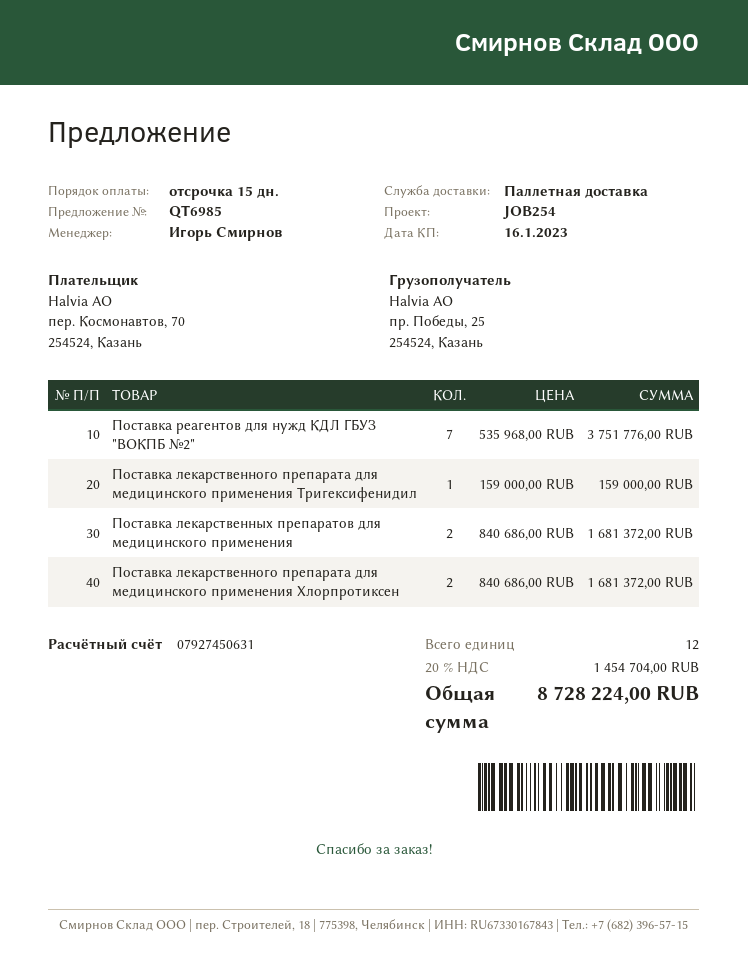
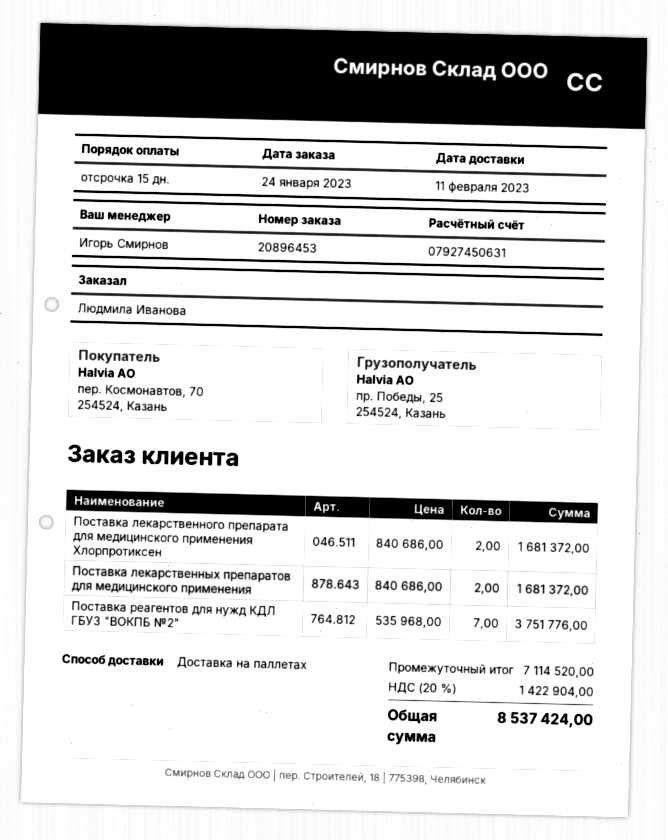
Поставка лекарственного препарата для медицинского применения Тригексифенидил: 1 x 159000.00 = 159000.00 -> none
tax: 20% = 1454704.00 -> 20% = 1422904.00
total: 8728224.00 -> 8537424.00

